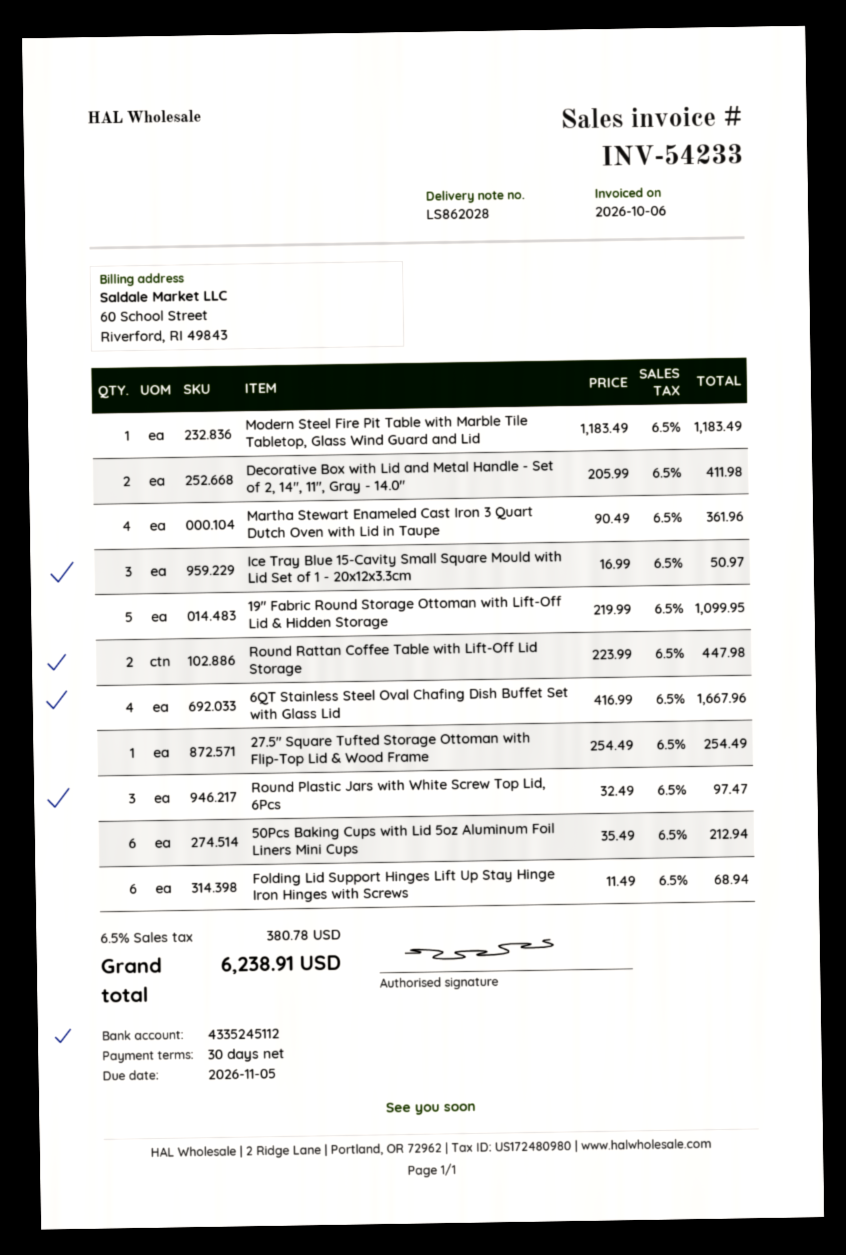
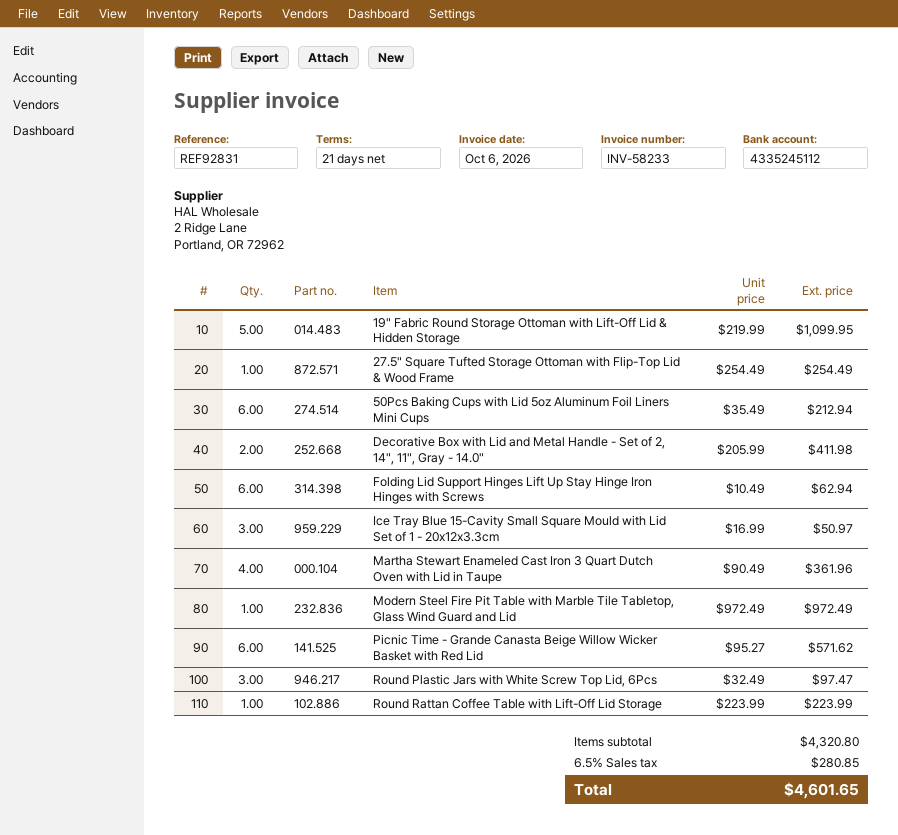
invoice number: INV-54233 -> INV-58233
payment terms: 30 days -> 21 days
Modern Steel Fire Pit Table with Marble Tile Tabletop, Glass Wind Guard and Lid: 1 x 1183.49 = 1183.49 -> 1 x 972.49 = 972.49
Round Rattan Coffee Table with Lift-Off Lid Storage: 2 x 223.99 = 447.98 -> 1 x 223.99 = 223.99
6QT Stainless Steel Oval Chafing Dish Buffet Set with Glass Lid: 4 x 416.99 = 1667.96 -> none
Folding Lid Support Hinges Lift Up Stay Hinge Iron Hinges with Screws: 6 x 11.49 = 68.94 -> 6 x 10.49 = 62.94
Picnic Time - Grande Canasta Beige Willow Wicker Basket with Red Lid: none -> 6 x 95.27 = 571.62
tax: 6.5% = 380.78 -> 6.5% = 280.85
total: 6238.91 -> 4601.65

